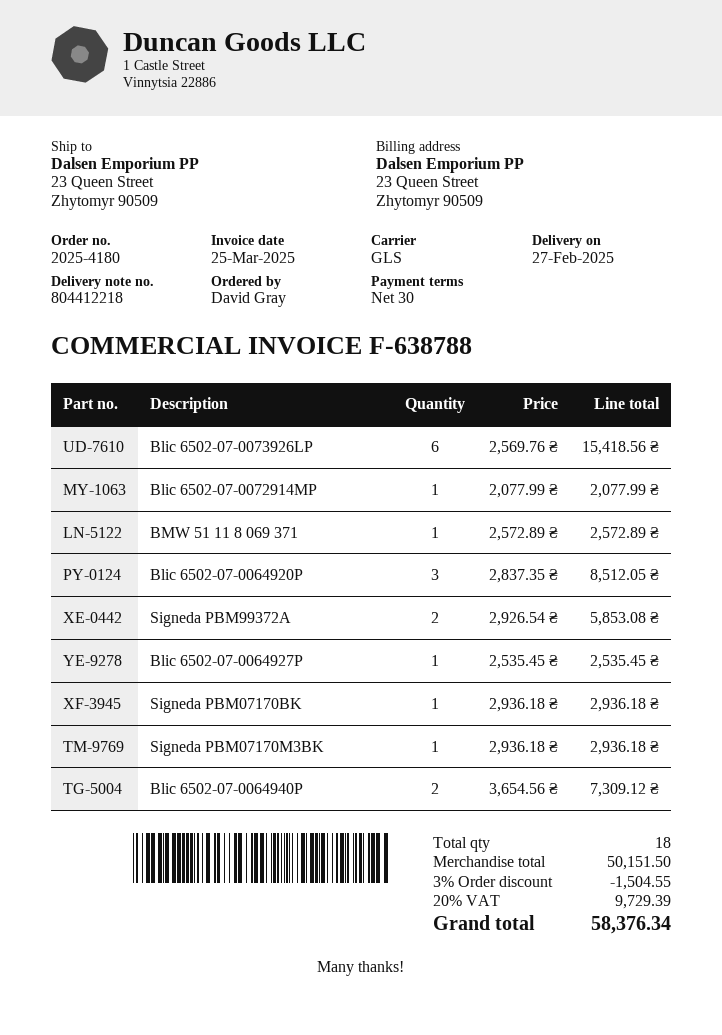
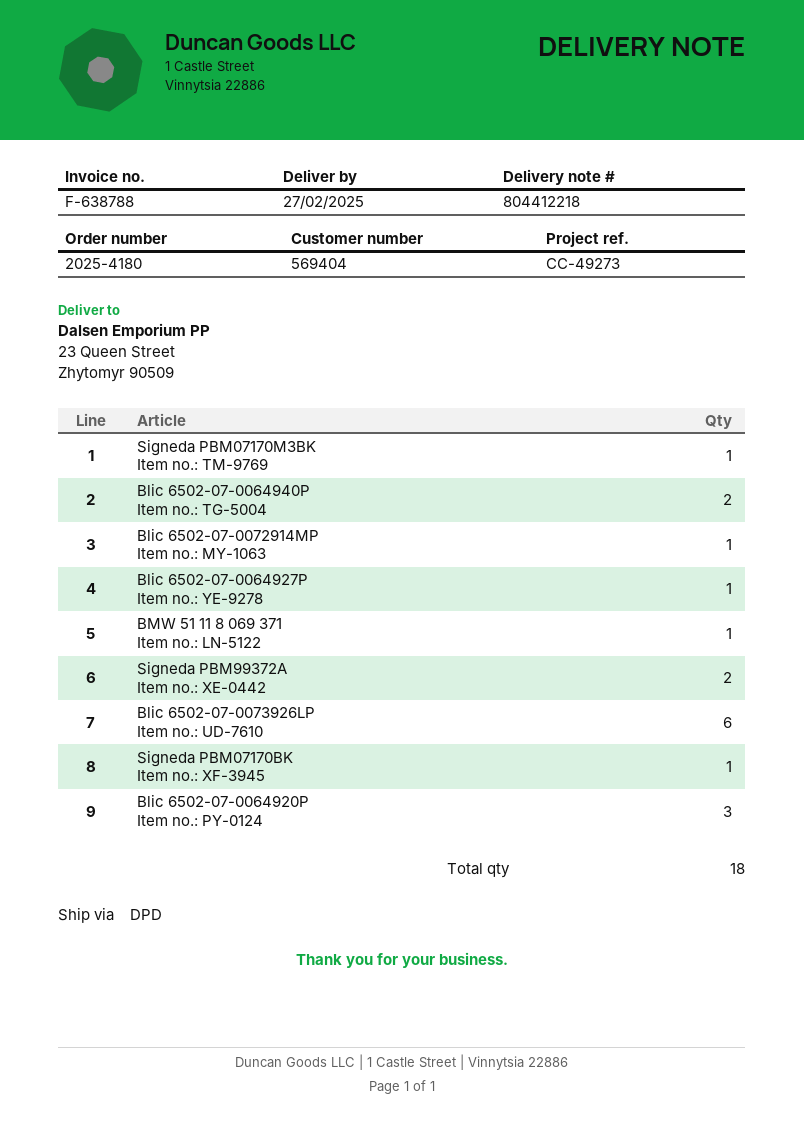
shipping method: GLS -> DPD

